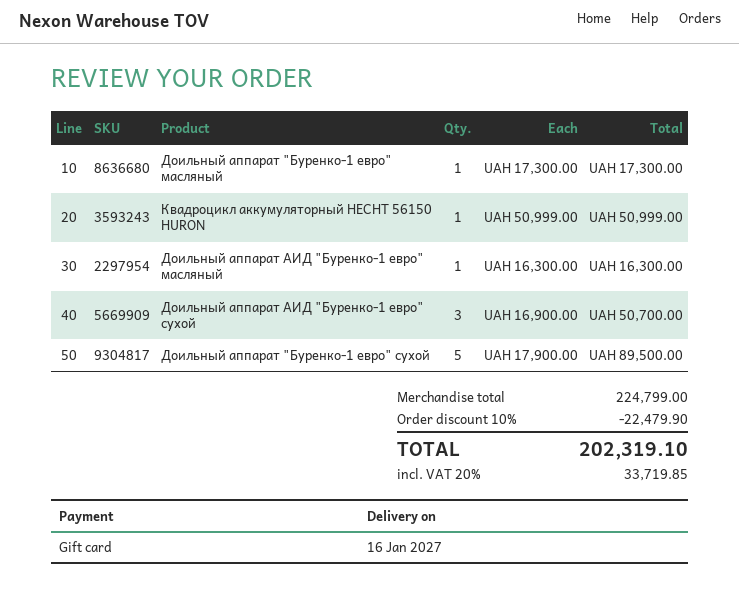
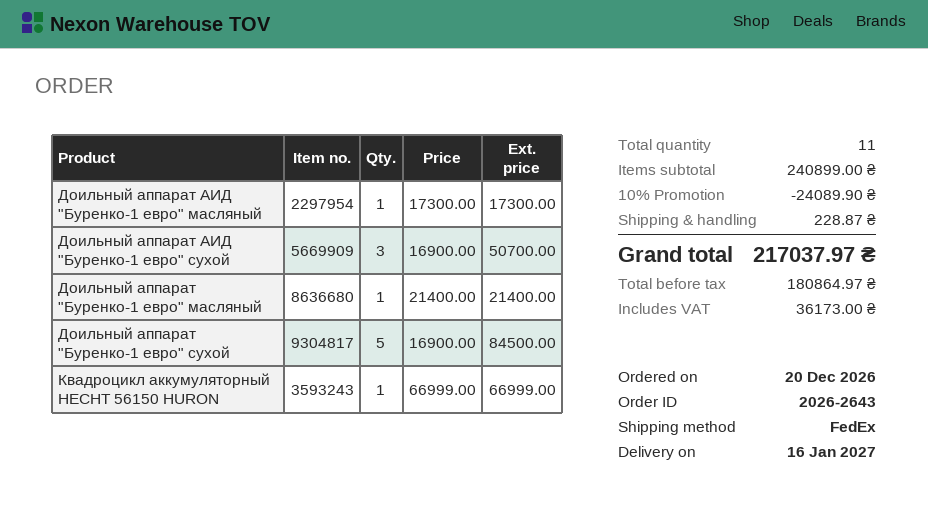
Доильный аппарат "Буренко-1 евро" масляный: 1 x 17300.00 = 17300.00 -> 1 x 21400.00 = 21400.00
Квадроцикл аккумуляторный HECHT 56150 HURON: 1 x 50999.00 = 50999.00 -> 1 x 66999.00 = 66999.00
Доильный аппарат АИД "Буренко-1 евро" масляный: 1 x 16300.00 = 16300.00 -> 1 x 17300.00 = 17300.00
Доильный аппарат "Буренко-1 евро" сухой: 5 x 17900.00 = 89500.00 -> 5 x 16900.00 = 84500.00
subtotal: 224799.00 -> 240899.00
discount: 10% = 22479.90 -> 10% = 24089.90
shipping: none -> 228.87
tax: 33719.85 -> 36173.00
total: 202319.10 -> 217037.97

